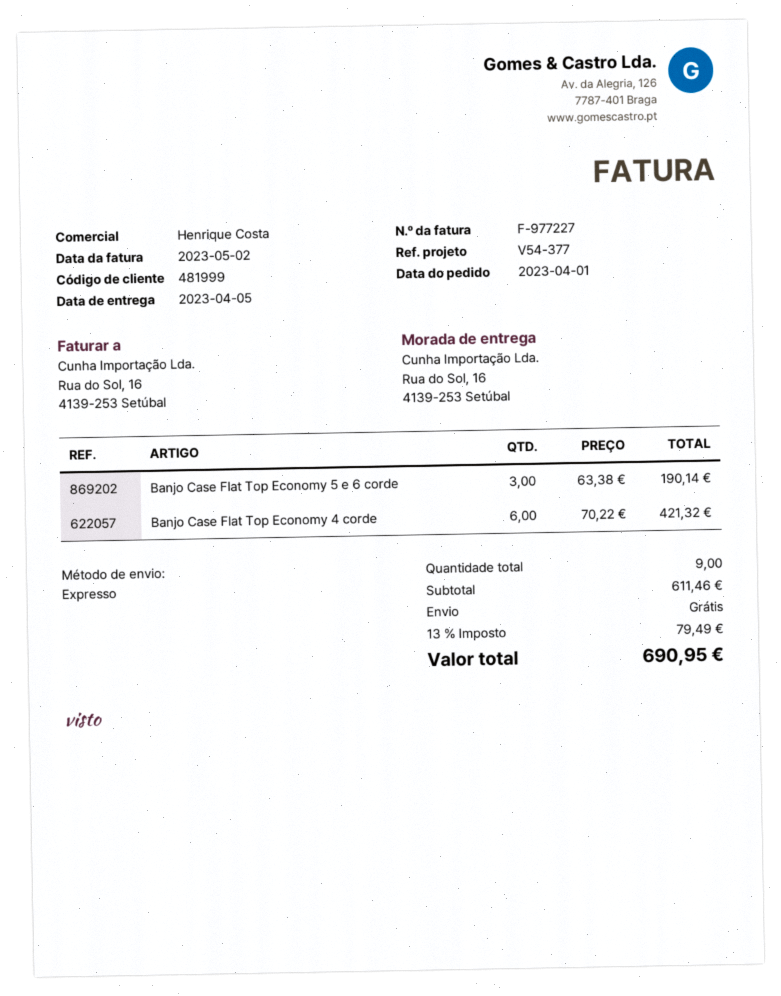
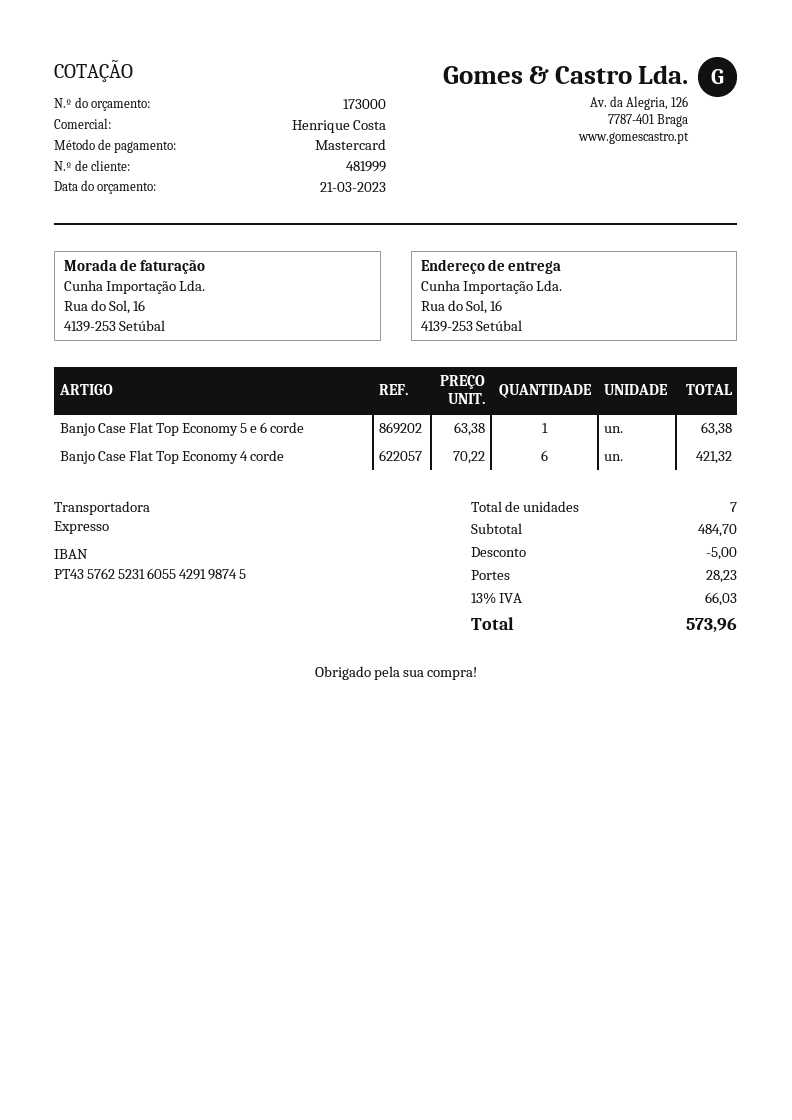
Banjo Case Flat Top Economy 5 e 6 corde: 3 x 63.38 = 190.14 -> 1 x 63.38 = 63.38
total quantity: 9 -> 7
subtotal: 611.46 -> 484.70
discount: none -> 5.00
shipping: 0.00 -> 28.23
tax: 13% = 79.49 -> 13% = 66.03
total: 690.95 -> 573.96

